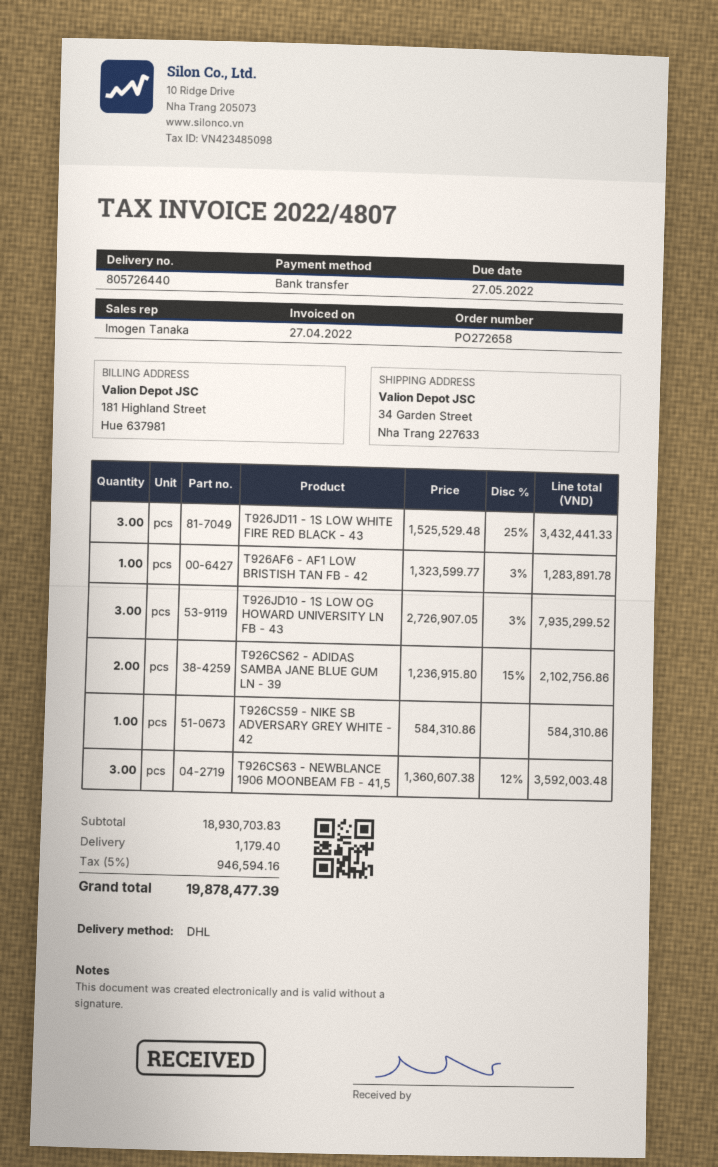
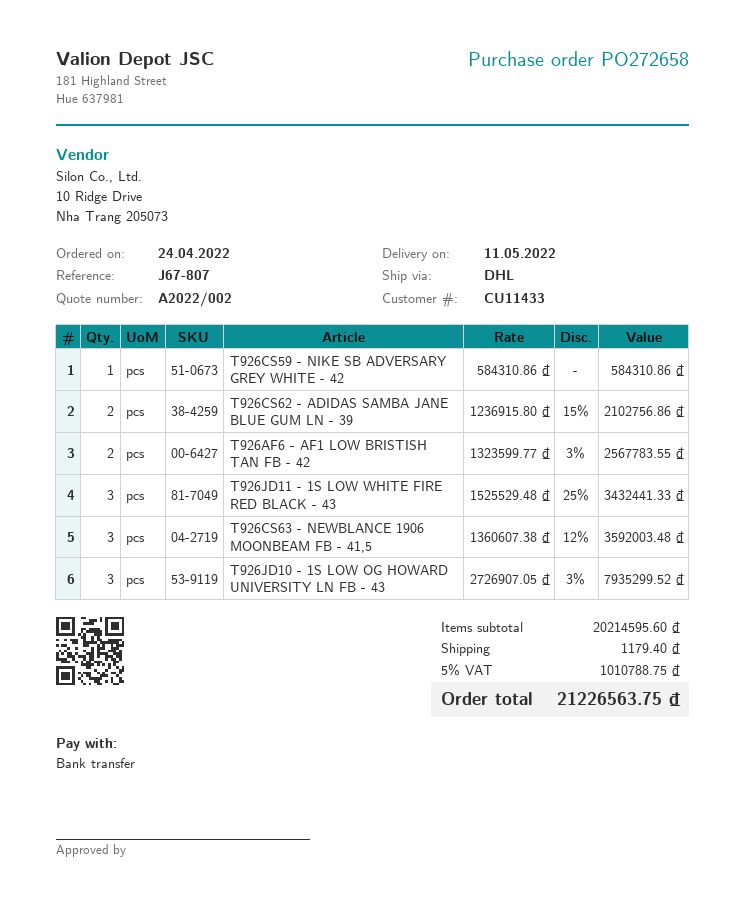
T926AF6 - AF1 LOW BRISTISH TAN FB - 42: 1 x 1323599.77 - 3% = 1283891.78 -> 2 x 1323599.77 - 3% = 2567783.55
subtotal: 18930703.83 -> 20214595.60
tax: 5% = 946594.16 -> 5% = 1010788.75
total: 19878477.39 -> 21226563.75

